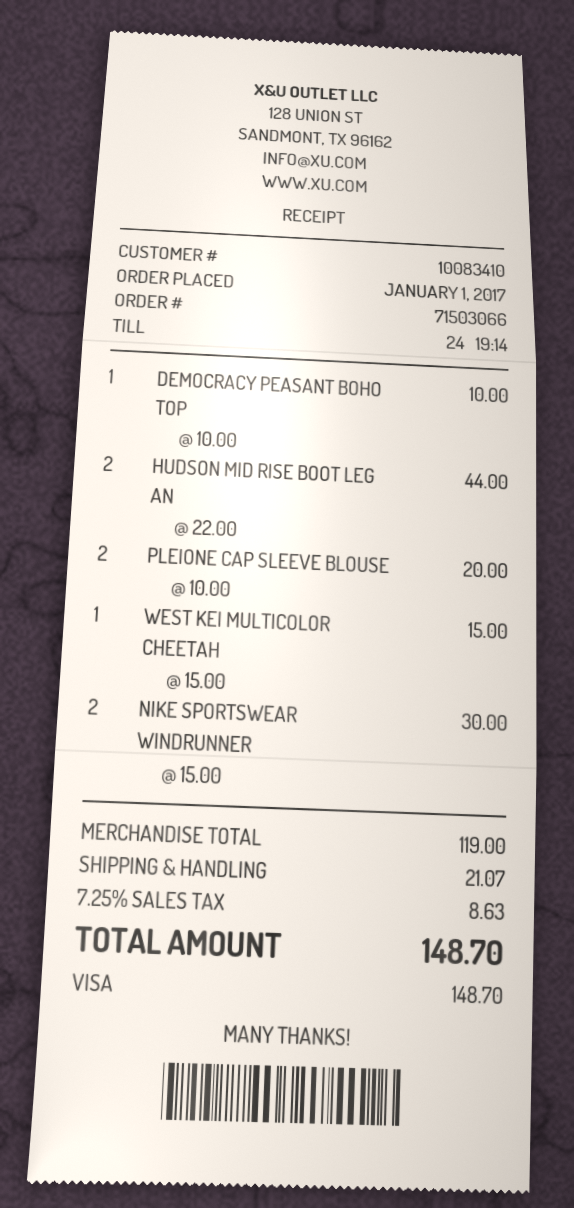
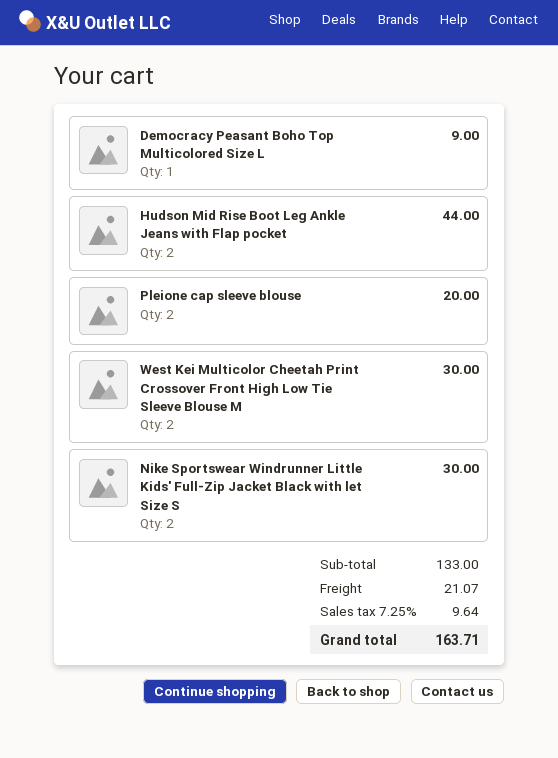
DEMOCRACY PEASANT BOHO TOP: 1 for 10.00 -> 1 for 9.00
WEST KEI MULTICOLOR CHEETAH: 1 for 15.00 -> 2 for 30.00
subtotal: 119.00 -> 133.00
tax: 7.25% = 8.63 -> 7.25% = 9.64
total: 148.70 -> 163.71

